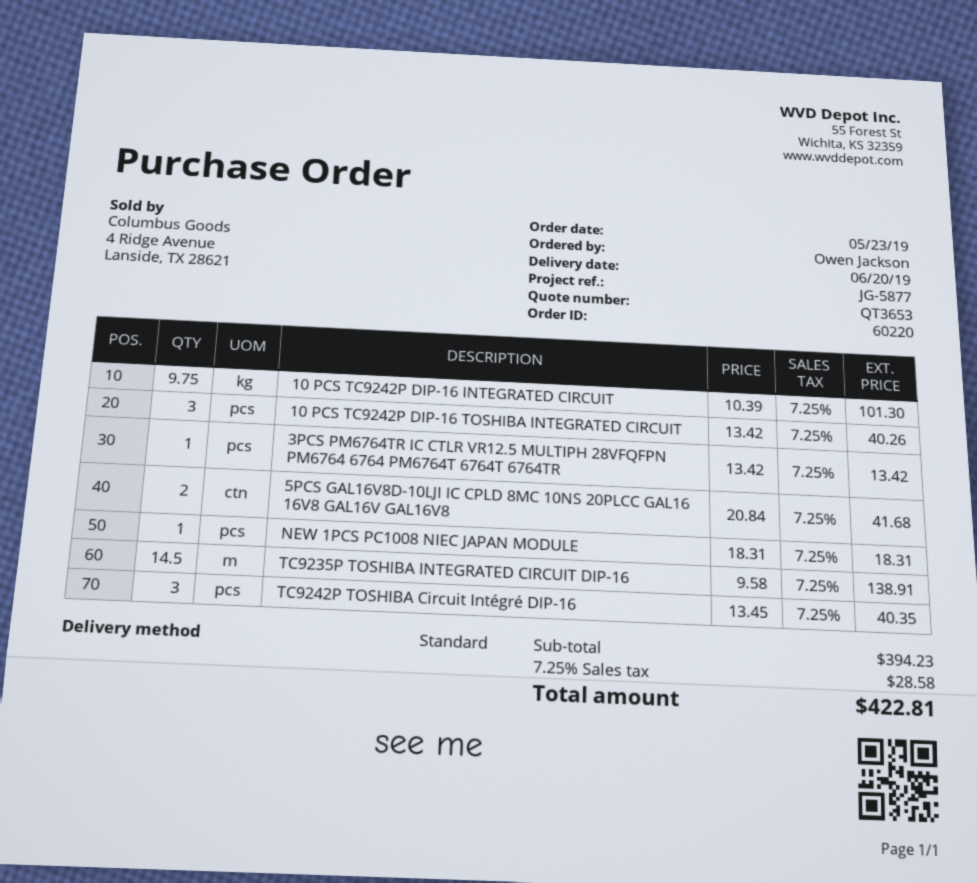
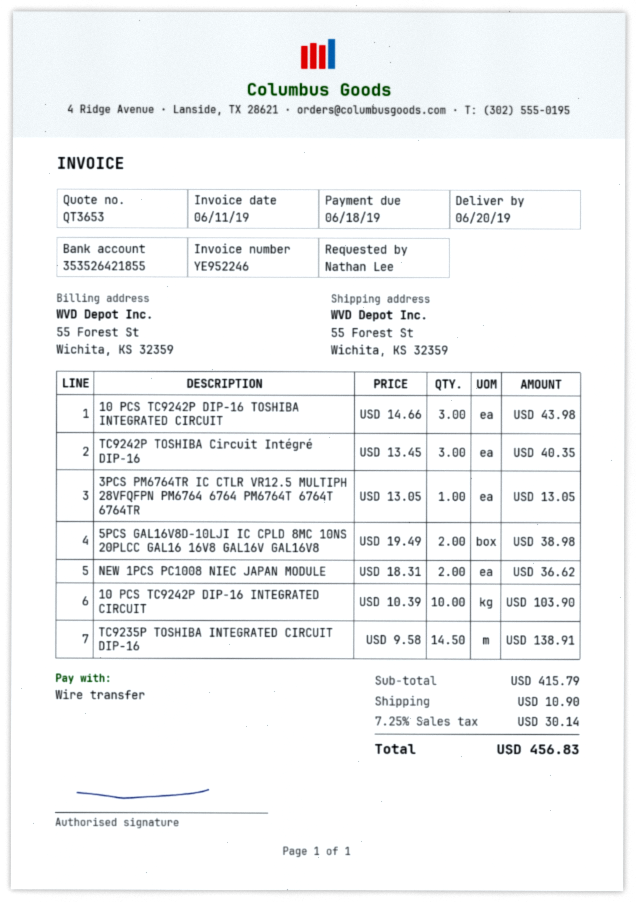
ordered by: Owen Jackson -> Nathan Lee
10 PCS TC9242P DIP-16 INTEGRATED CIRCUIT: 9.75 x 10.39 = 101.30 -> 10 x 10.39 = 103.90
10 PCS TC9242P DIP-16 TOSHIBA INTEGRATED CIRCUIT: 3 x 13.42 = 40.26 -> 3 x 14.66 = 43.98
3PCS PM6764TR IC CTLR VR12.5 MULTIPH 28VFQFPN PM6764 6764 PM6764T 6764T 6764TR: 1 x 13.42 = 13.42 -> 1 x 13.05 = 13.05
5PCS GAL16V8D-10LJI IC CPLD 8MC 10NS 20PLCC GAL16 16V8 GAL16V GAL16V8: 2 x 20.84 = 41.68 -> 2 x 19.49 = 38.98
NEW 1PCS PC1008 NIEC JAPAN MODULE: 1 x 18.31 = 18.31 -> 2 x 18.31 = 36.62
subtotal: 394.23 -> 415.79
shipping: none -> 10.90
tax: 7.25% = 28.58 -> 7.25% = 30.14
total: 422.81 -> 456.83

